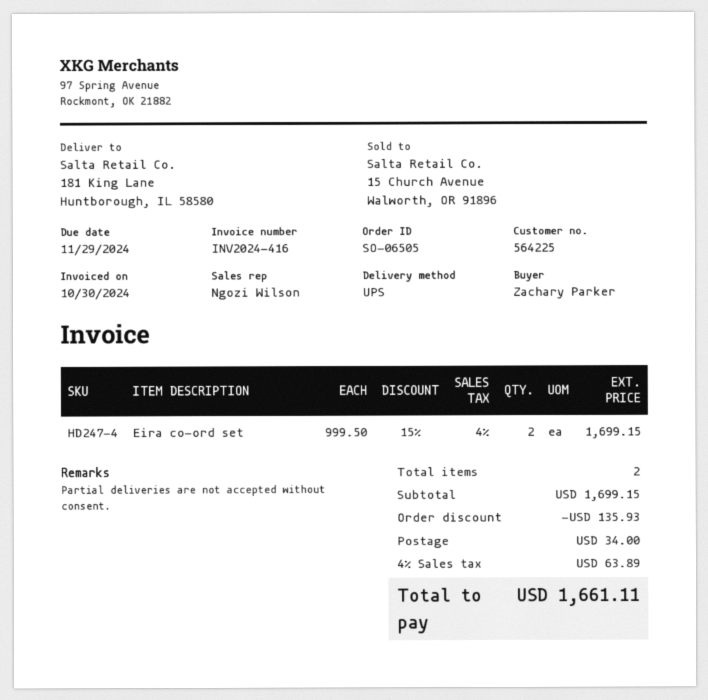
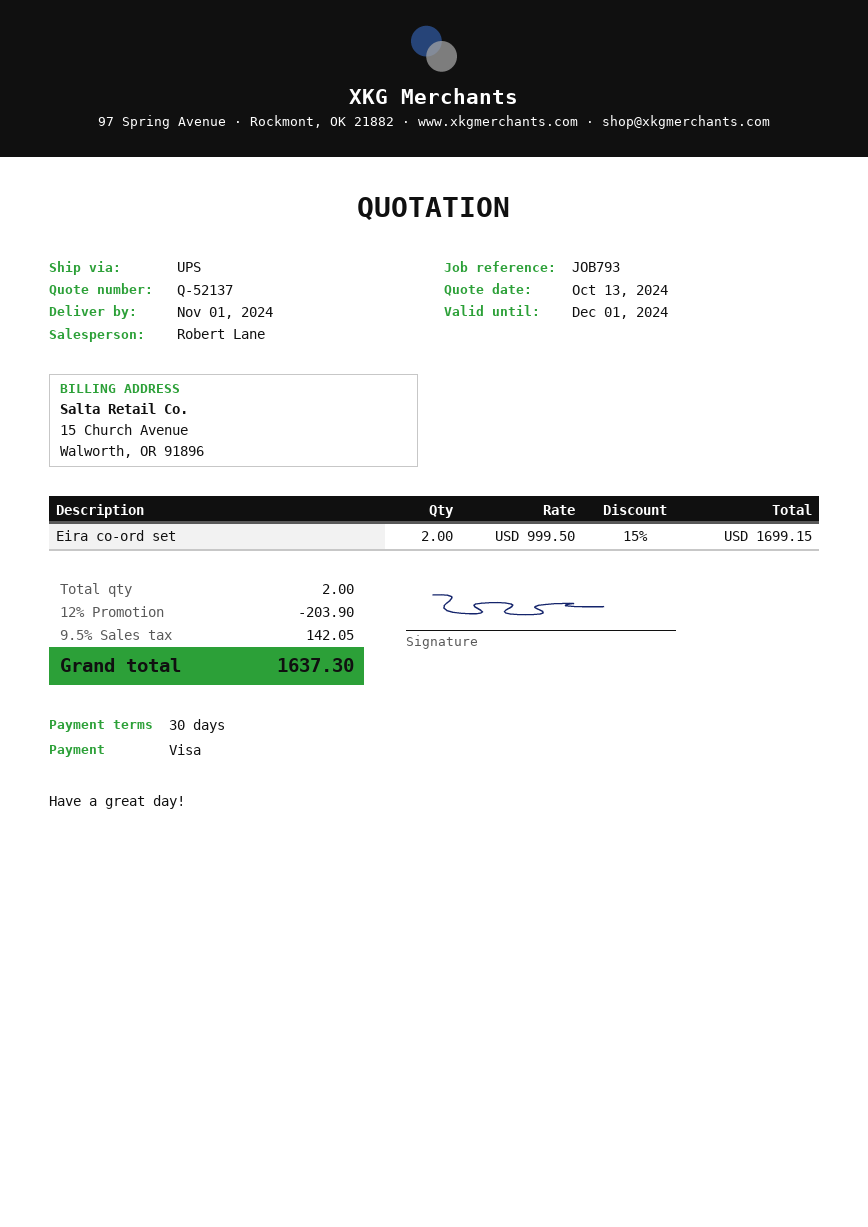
sales rep: Ngozi Wilson -> Robert Lane
discount: 135.93 -> 203.90
shipping: 34.00 -> none
tax: 4% = 63.89 -> 9.5% = 142.05
total: 1661.11 -> 1637.30

